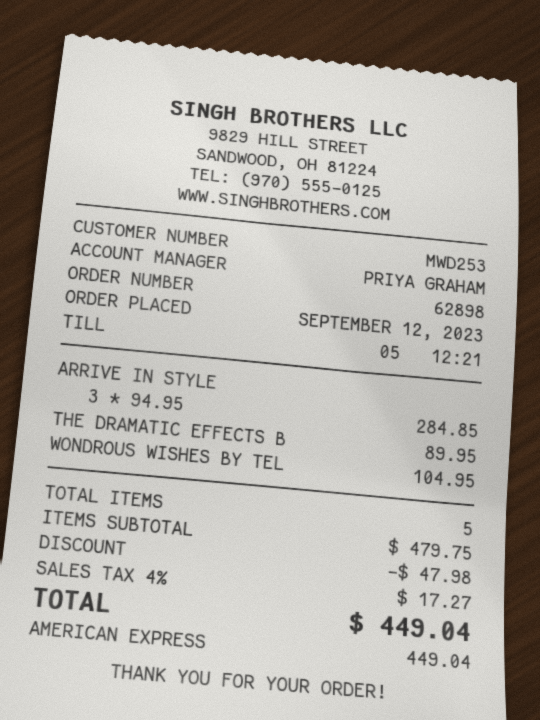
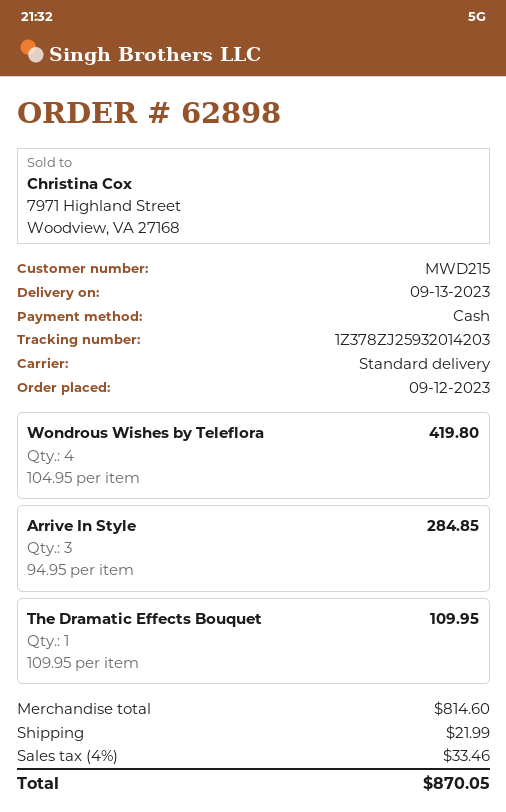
customer number: MWD253 -> MWD215
payment method: American Express -> cash
THE DRAMATIC EFFECTS B: 1 x 89.95 = 89.95 -> 1 x 109.95 = 109.95
WONDROUS WISHES BY TEL: 1 x 104.95 = 104.95 -> 4 x 104.95 = 419.80
subtotal: 479.75 -> 814.60
discount: 47.98 -> none
shipping: none -> 21.99
tax: 4% = 17.27 -> 4% = 33.46
total: 449.04 -> 870.05

